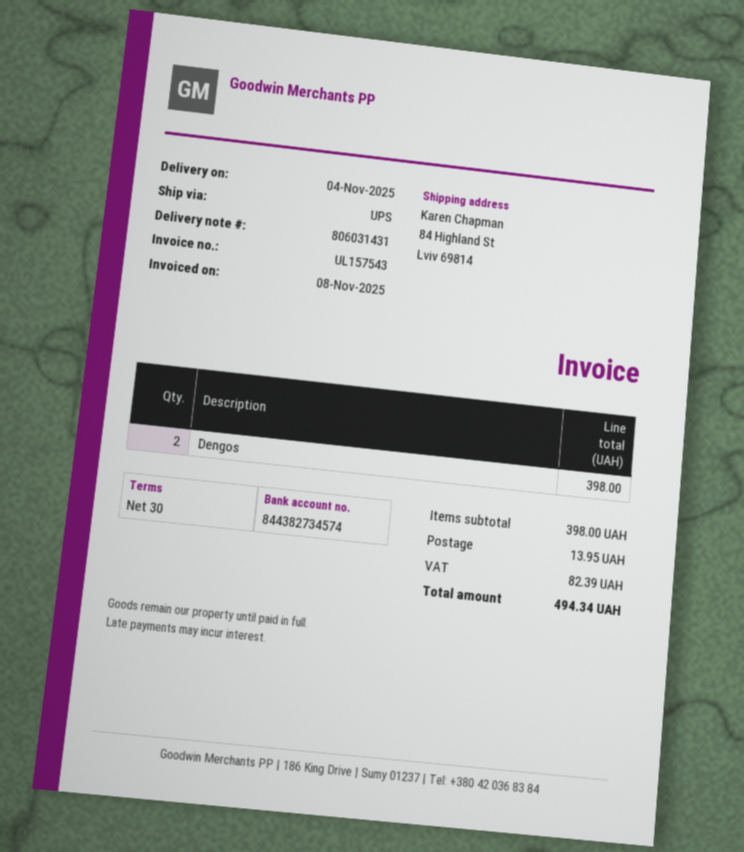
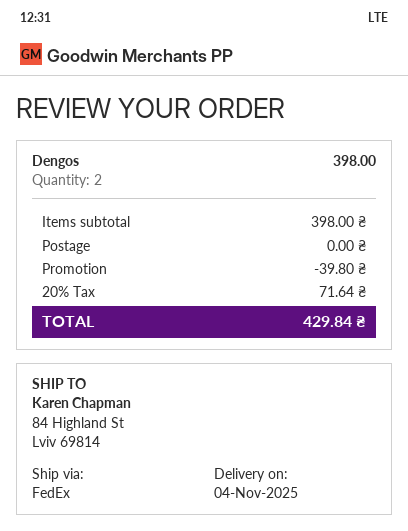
shipping method: UPS -> FedEx
discount: none -> 39.80
shipping: 13.95 -> 0.00
tax: 82.39 -> 71.64
total: 494.34 -> 429.84

